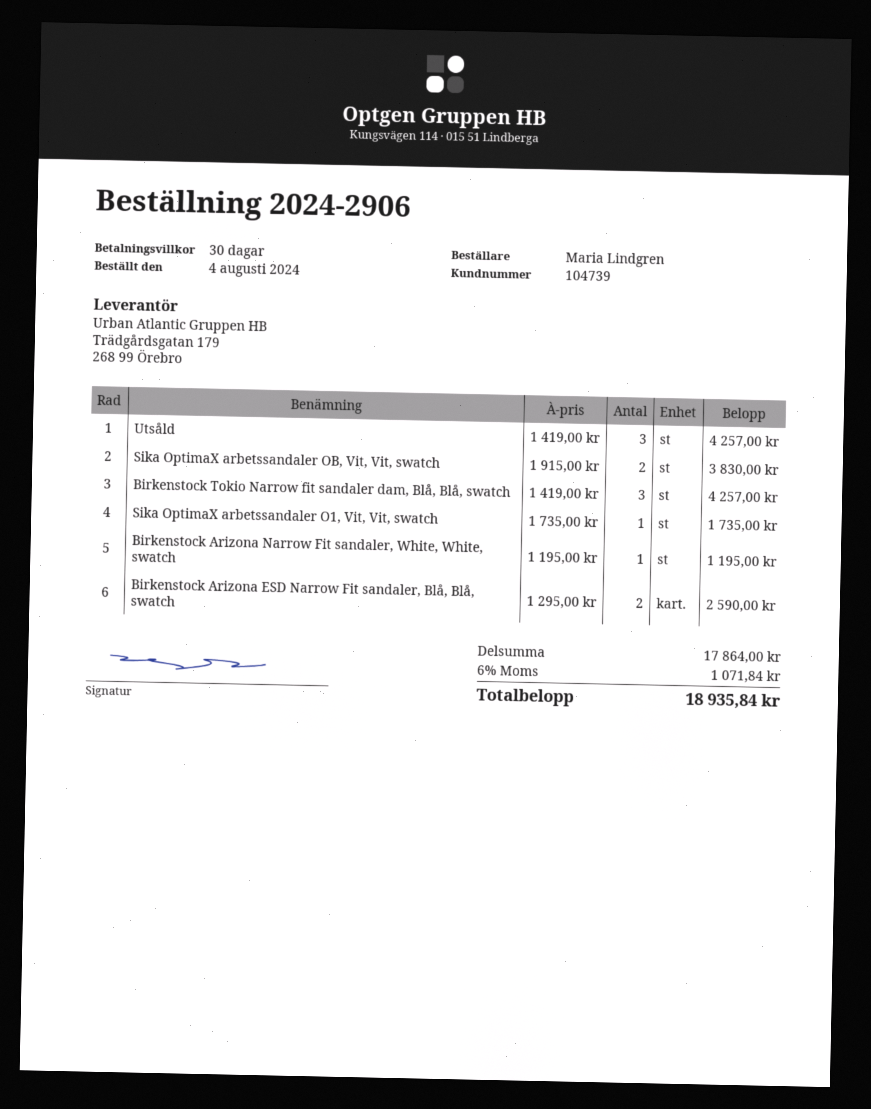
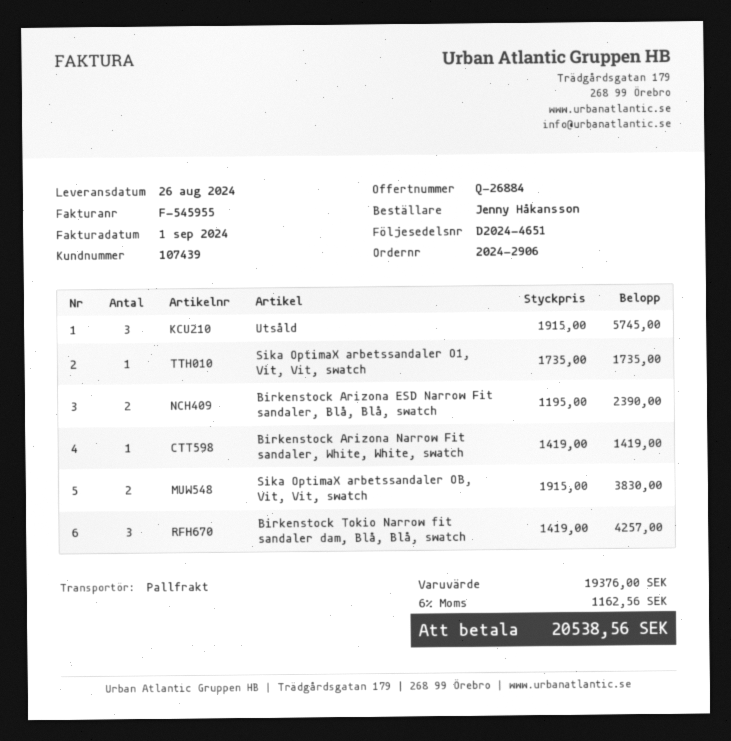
customer number: 104739 -> 107439
ordered by: Maria Lindgren -> Jenny Håkansson
Utsåld: 3 x 1419.00 = 4257.00 -> 3 x 1915.00 = 5745.00
Birkenstock Arizona Narrow Fit sandaler, White, White, swatch: 1 x 1195.00 = 1195.00 -> 1 x 1419.00 = 1419.00
Birkenstock Arizona ESD Narrow Fit sandaler, Blå, Blå, swatch: 2 x 1295.00 = 2590.00 -> 2 x 1195.00 = 2390.00
subtotal: 17864.00 -> 19376.00
tax: 6% = 1071.84 -> 6% = 1162.56
total: 18935.84 -> 20538.56

